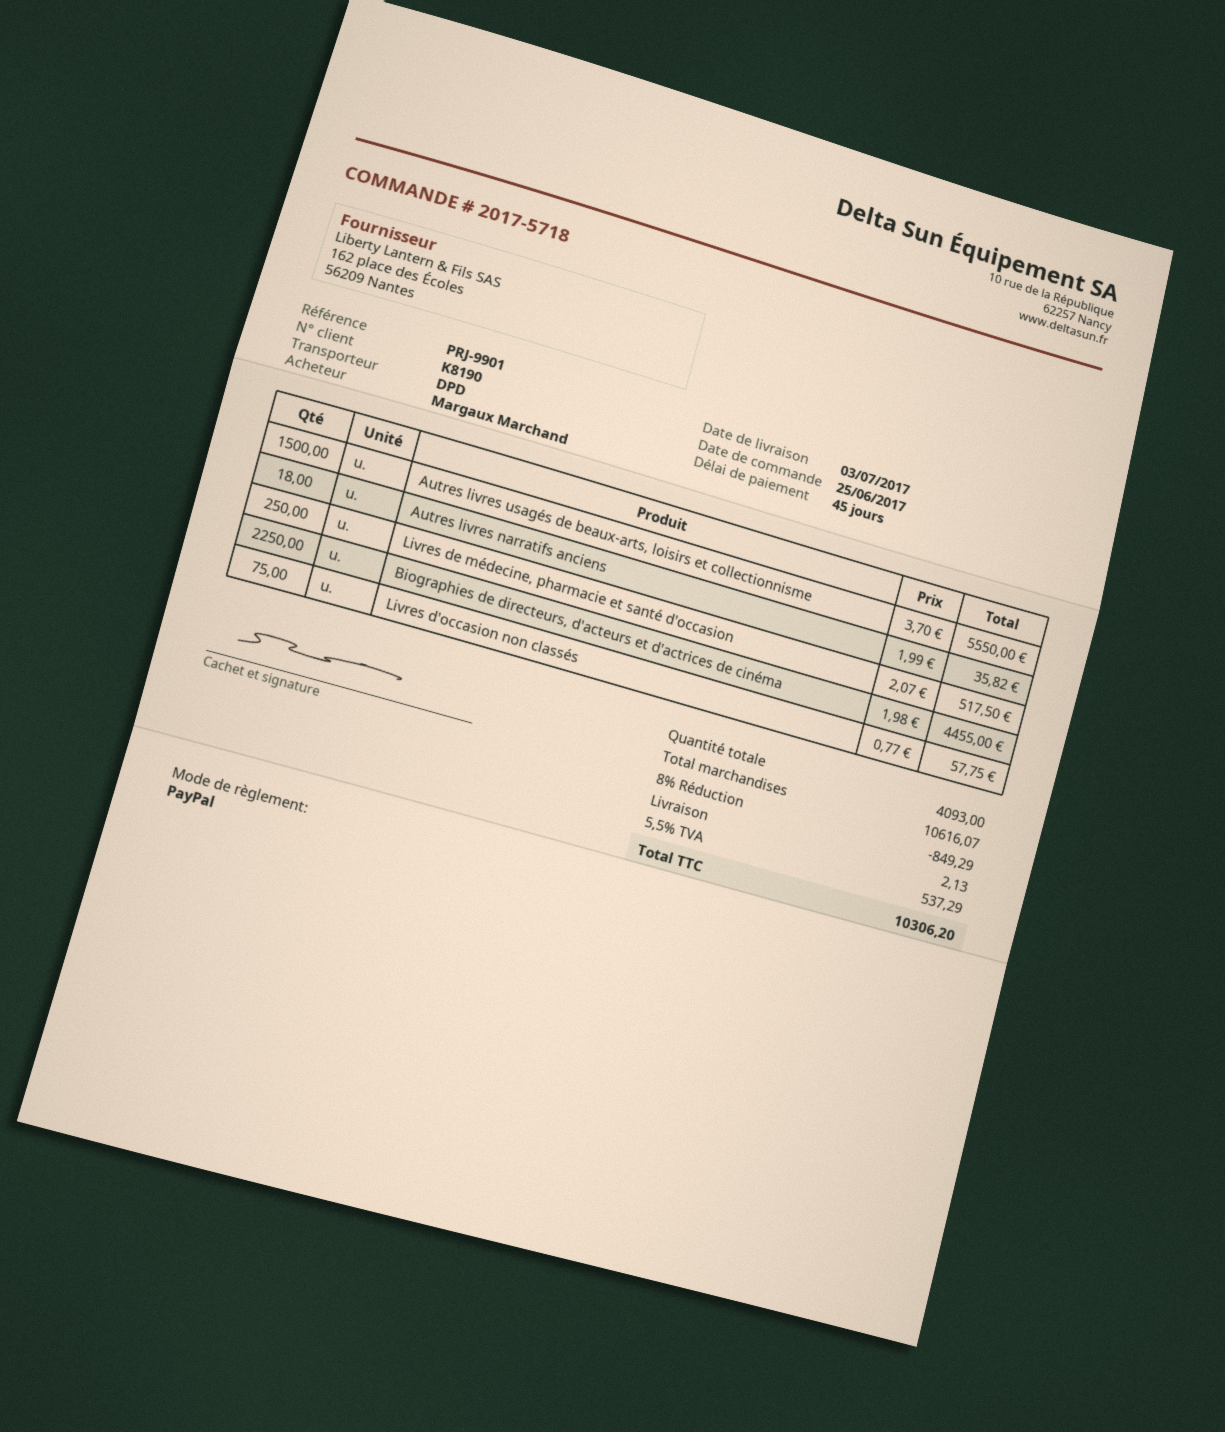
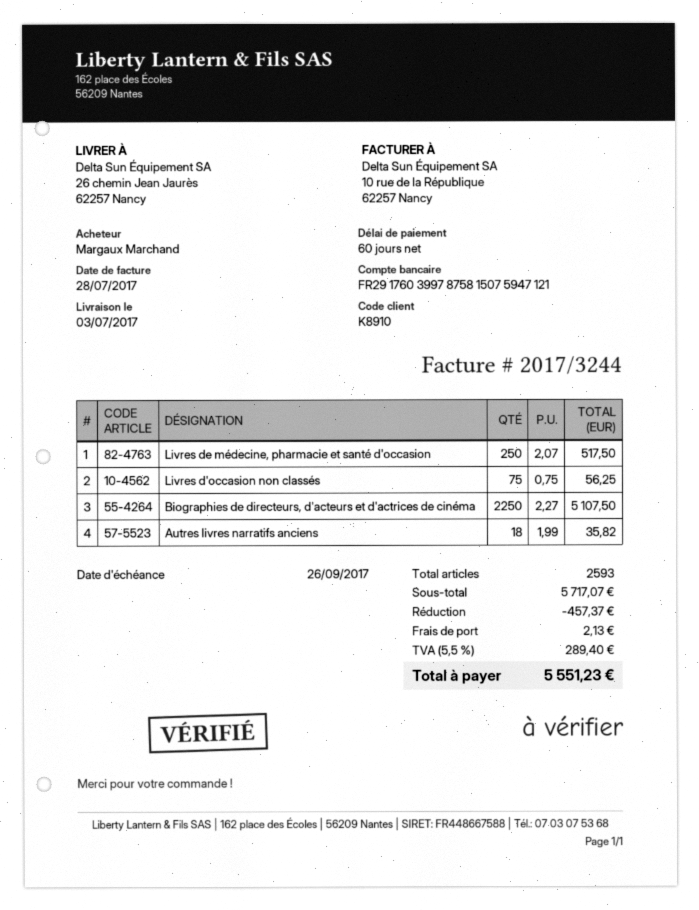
payment terms: 45 days -> 60 days
customer number: K8190 -> K8910
Autres livres usagés de beaux-arts, loisirs et collectionnisme: 1500 x 3.70 = 5550.00 -> none
Biographies de directeurs, d'acteurs et d'actrices de cinéma: 2250 x 1.98 = 4455.00 -> 2250 x 2.27 = 5107.50
Livres d'occasion non classés: 75 x 0.77 = 57.75 -> 75 x 0.75 = 56.25
total quantity: 4093 -> 2593
subtotal: 10616.07 -> 5717.07
discount: 849.29 -> 457.37
tax: 5.5% = 537.29 -> 5.5% = 289.40
total: 10306.20 -> 5551.23

